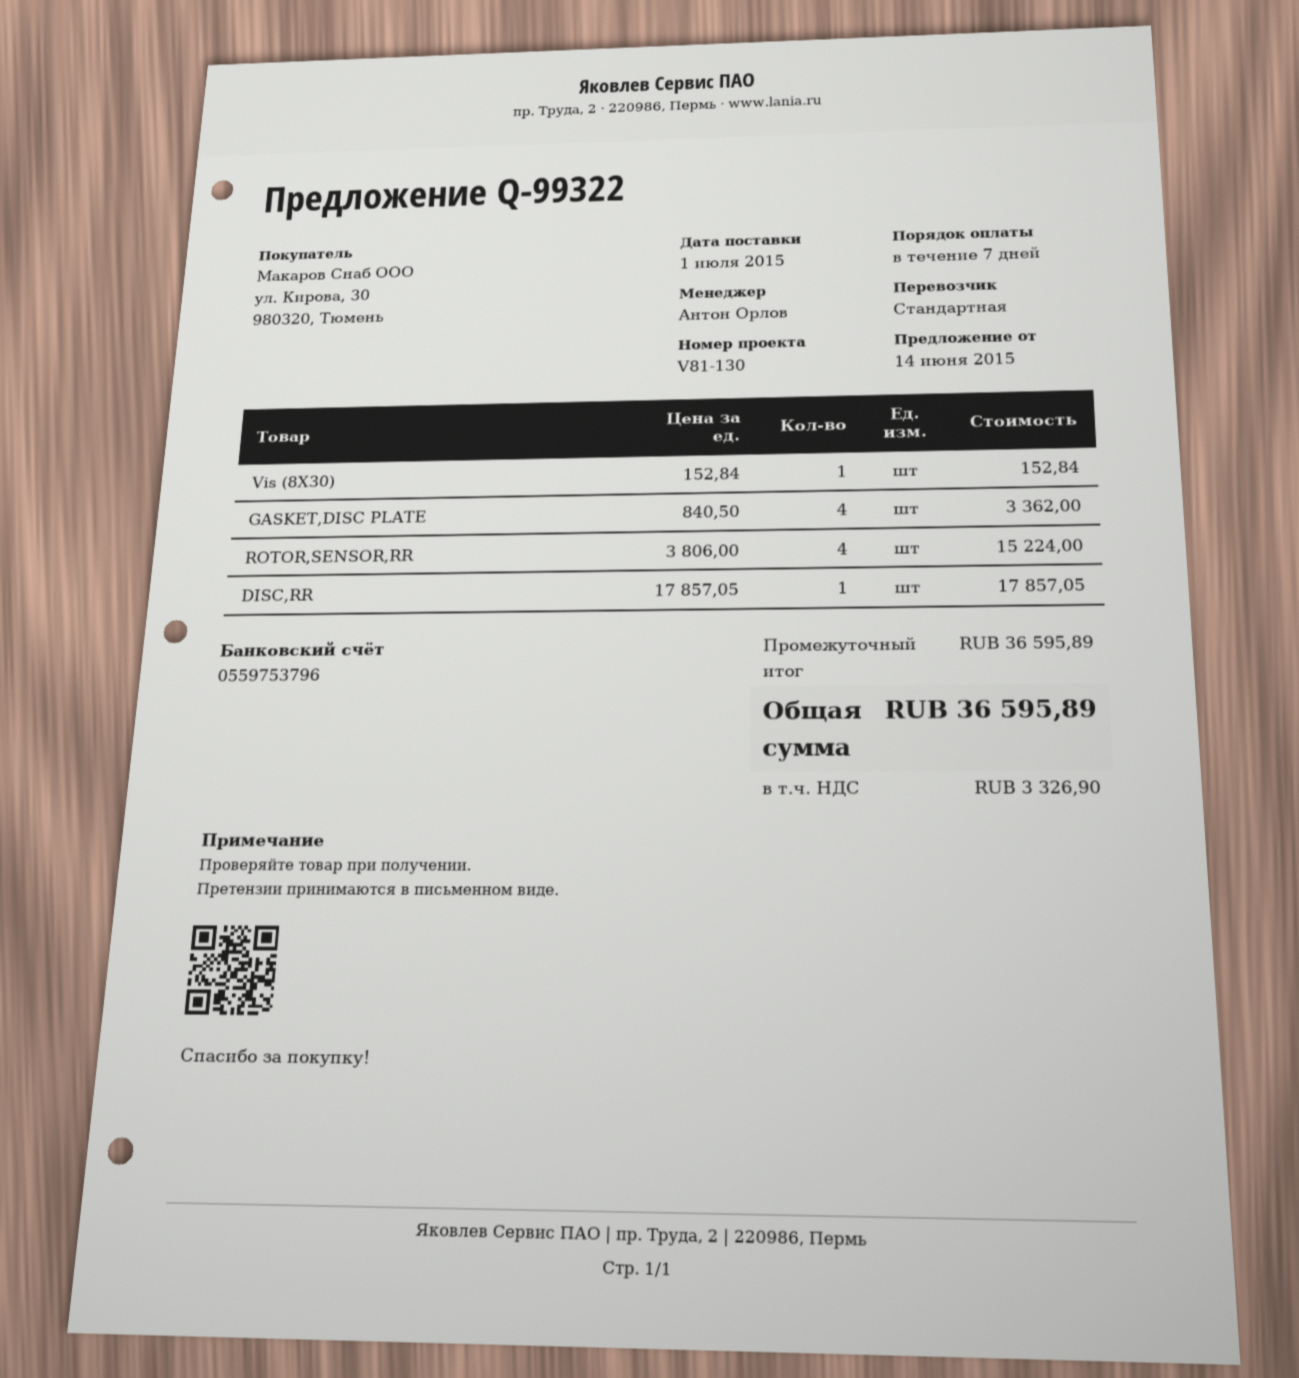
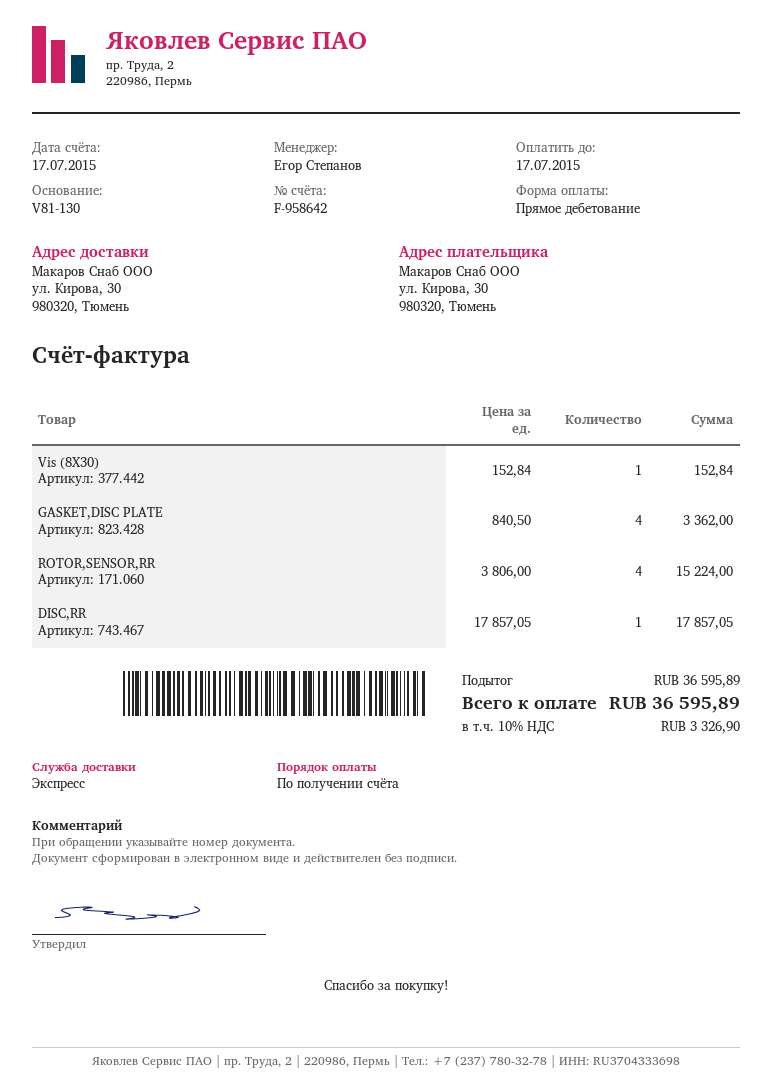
payment terms: 7 days -> on receipt
sales rep: Антон Орлов -> Егор Степанов
shipping method: standard -> express

